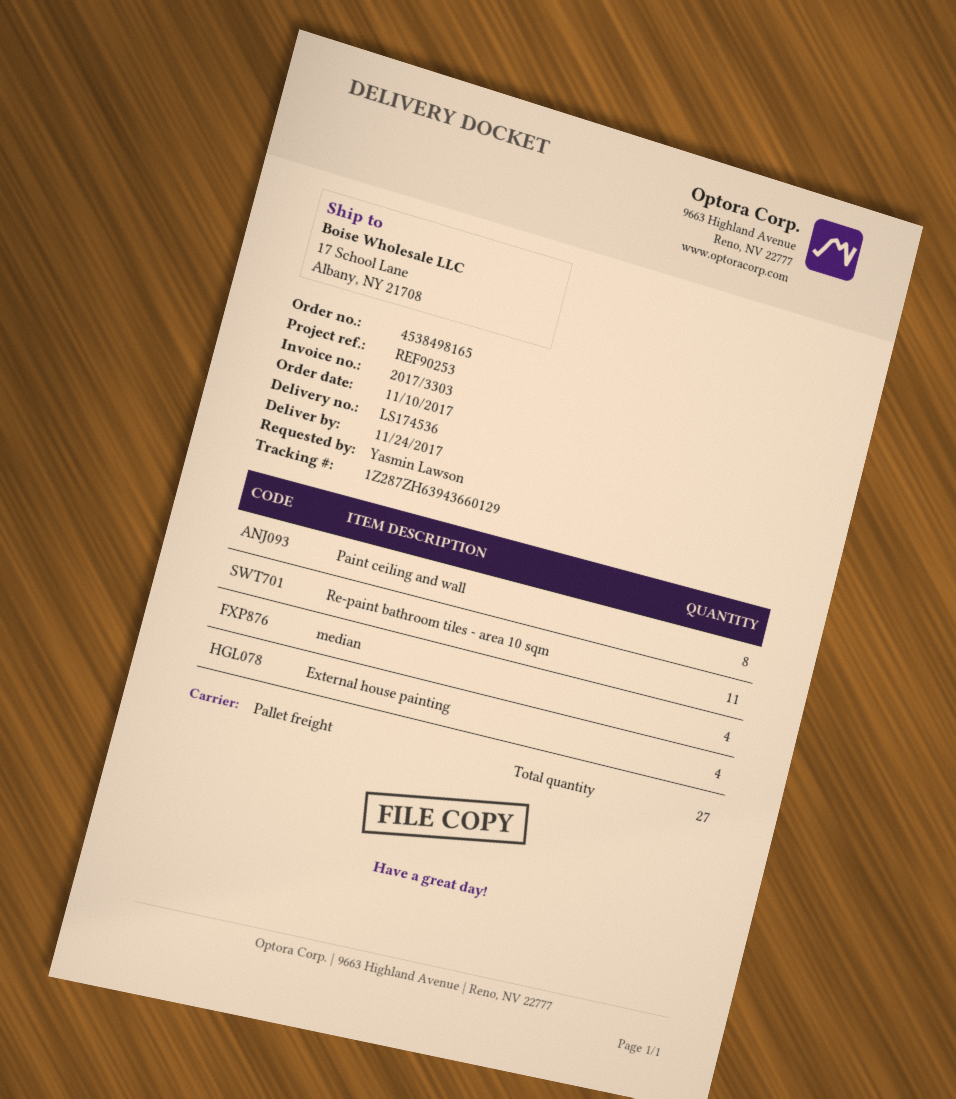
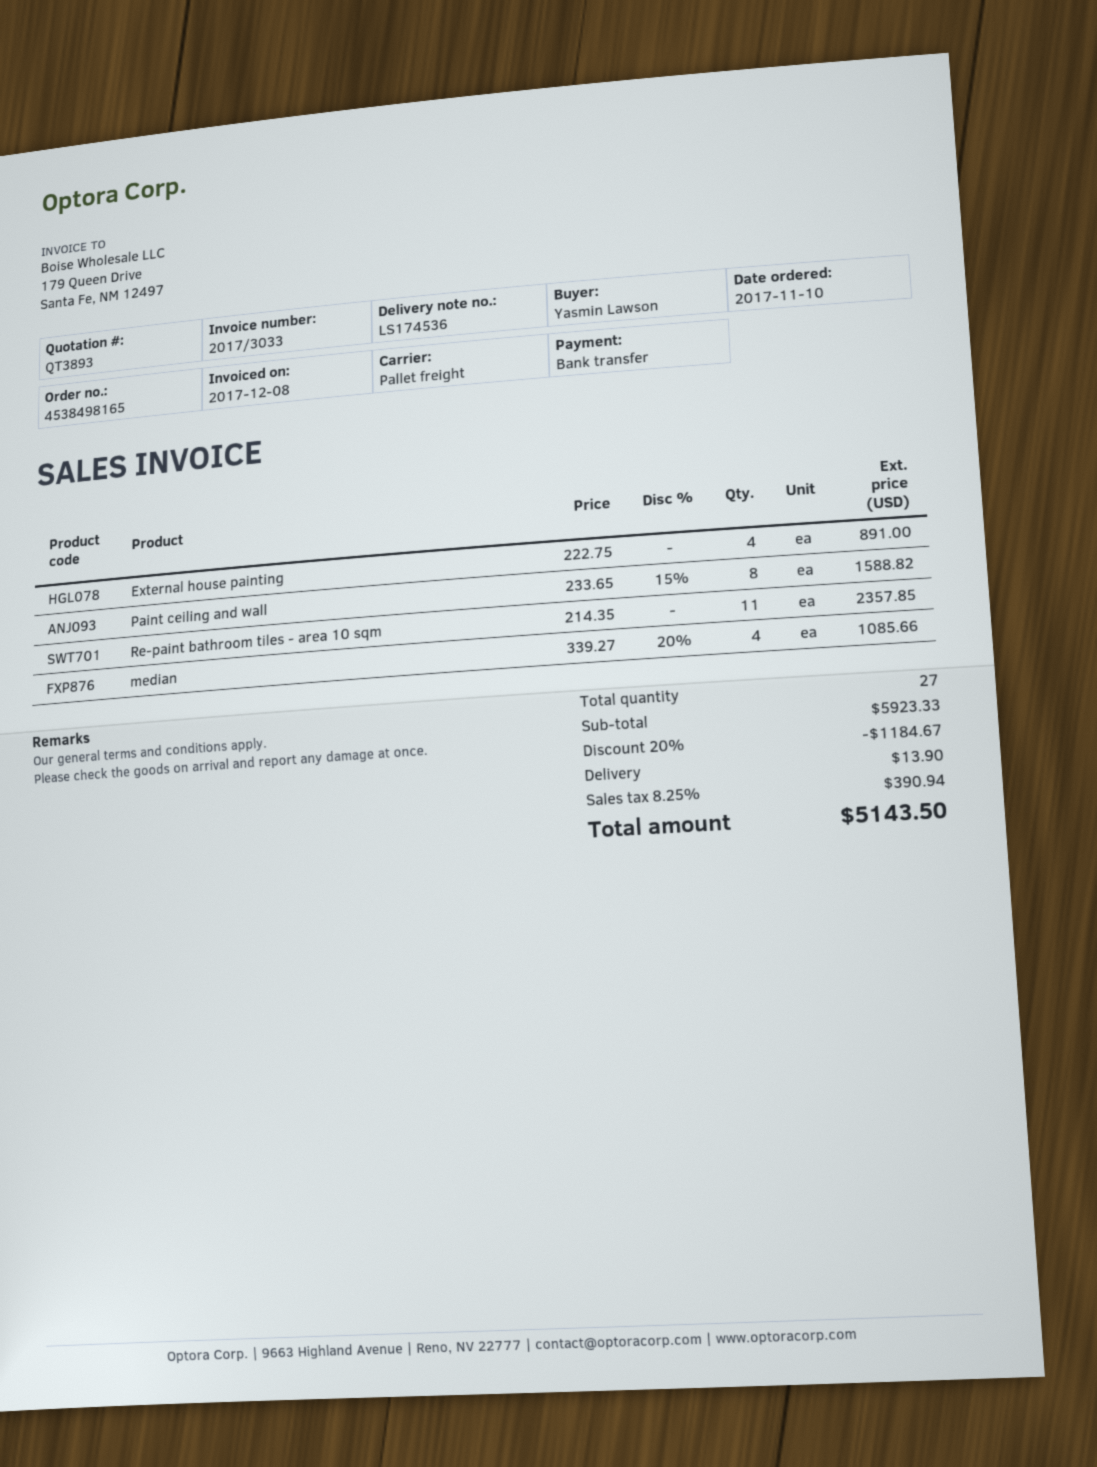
invoice number: 2017/3303 -> 2017/3033

